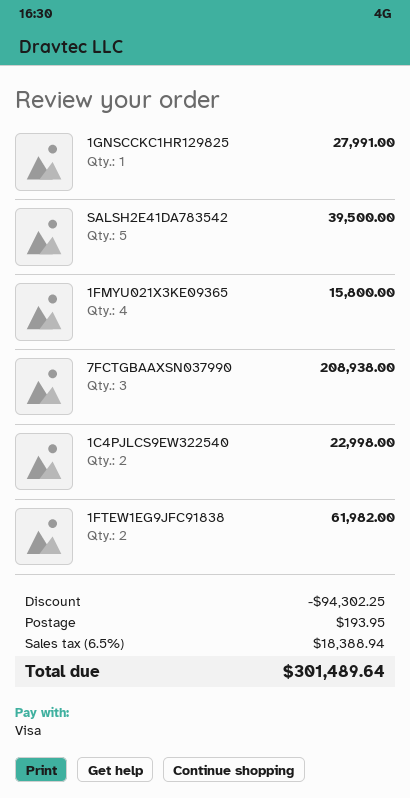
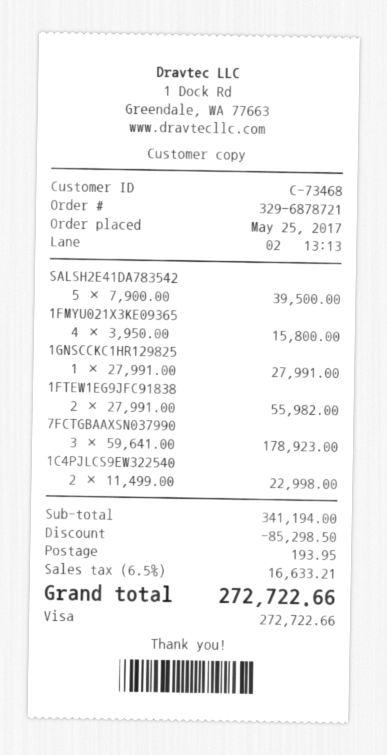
7FCTGBAAXSN037990: 3 for 208938.00 -> 3 for 178923.00
1FTEW1EG9JFC91838: 2 for 61982.00 -> 2 for 55982.00
discount: 94302.25 -> 85298.50
tax: 6.5% = 18388.94 -> 6.5% = 16633.21
total: 301489.64 -> 272722.66

